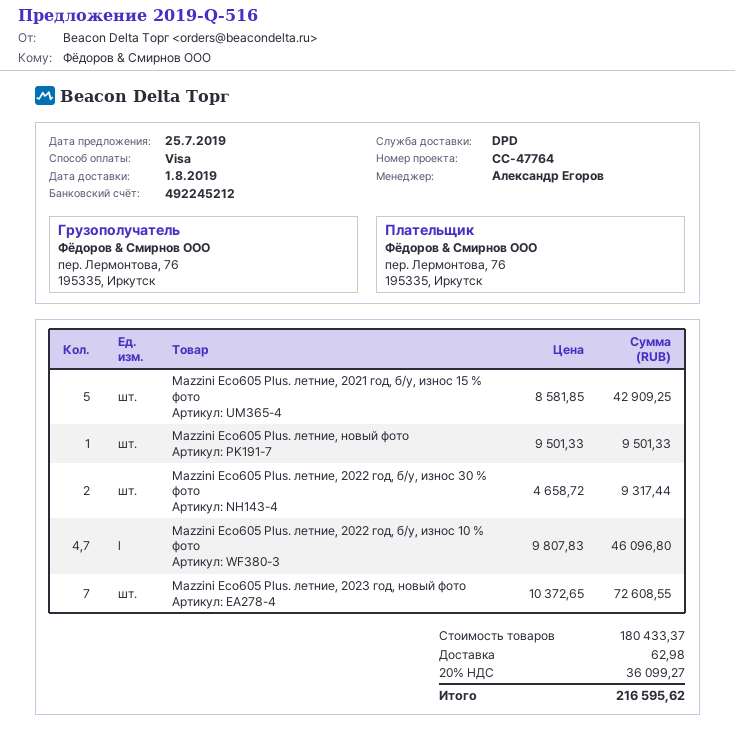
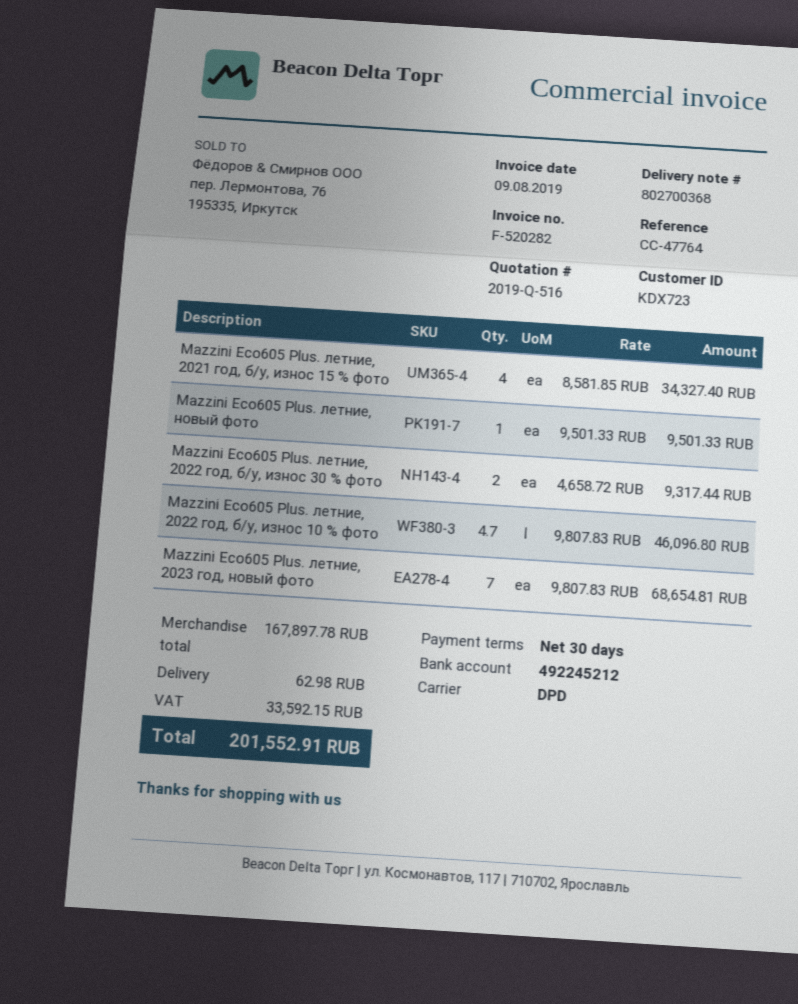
Mazzini Eco605 Plus. летние, 2021 год, б/у, износ 15 % фото: 5 x 8581.85 = 42909.25 -> 4 x 8581.85 = 34327.40
Mazzini Eco605 Plus. летние, 2023 год, новый фото: 7 x 10372.65 = 72608.55 -> 7 x 9807.83 = 68654.81
subtotal: 180433.37 -> 167897.78
tax: 36099.27 -> 33592.15
total: 216595.62 -> 201552.91

